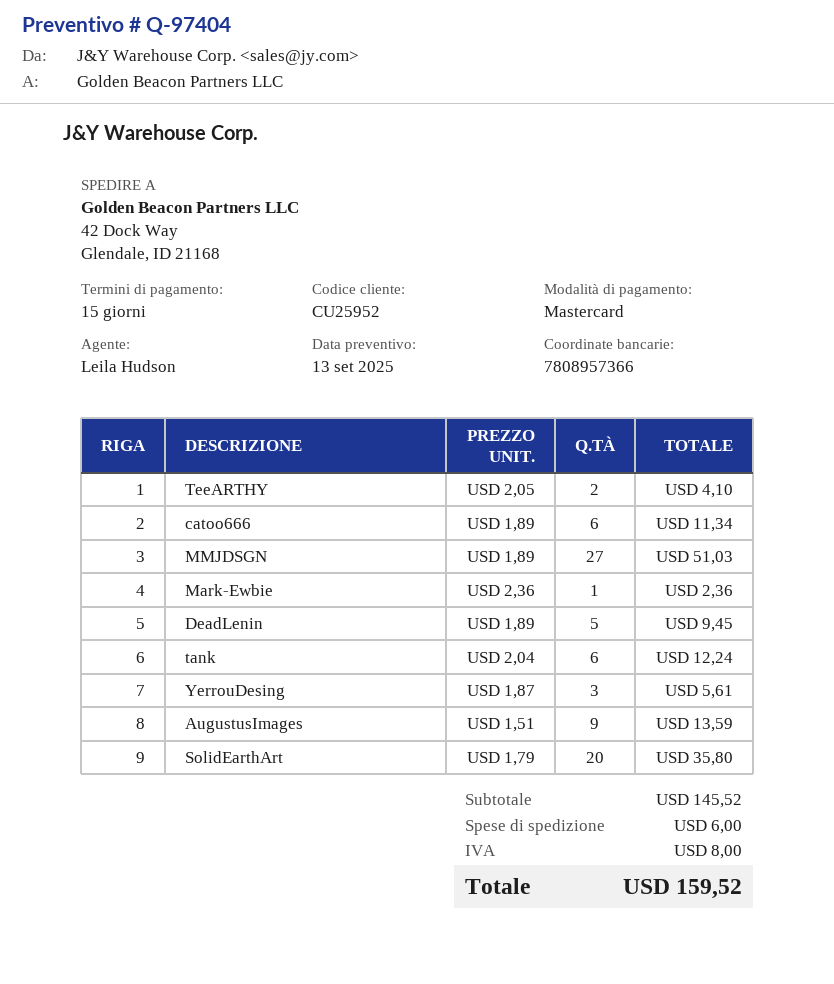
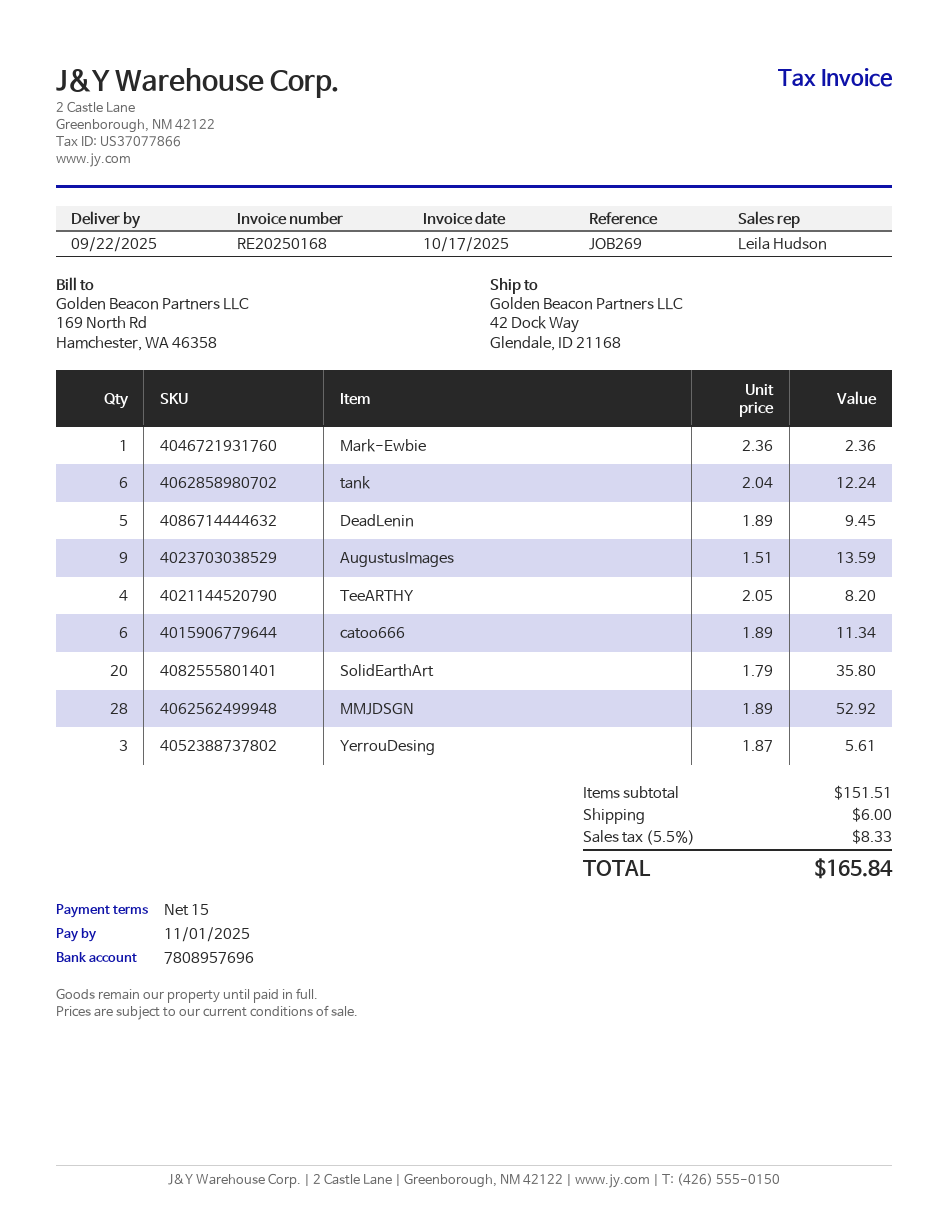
bank account: 7808957366 -> 7808957696
TeeARTHY: 2 x 2.05 = 4.10 -> 4 x 2.05 = 8.20
MMJDSGN: 27 x 1.89 = 51.03 -> 28 x 1.89 = 52.92
subtotal: 145.52 -> 151.51
tax: 8.00 -> 8.33
total: 159.52 -> 165.84

